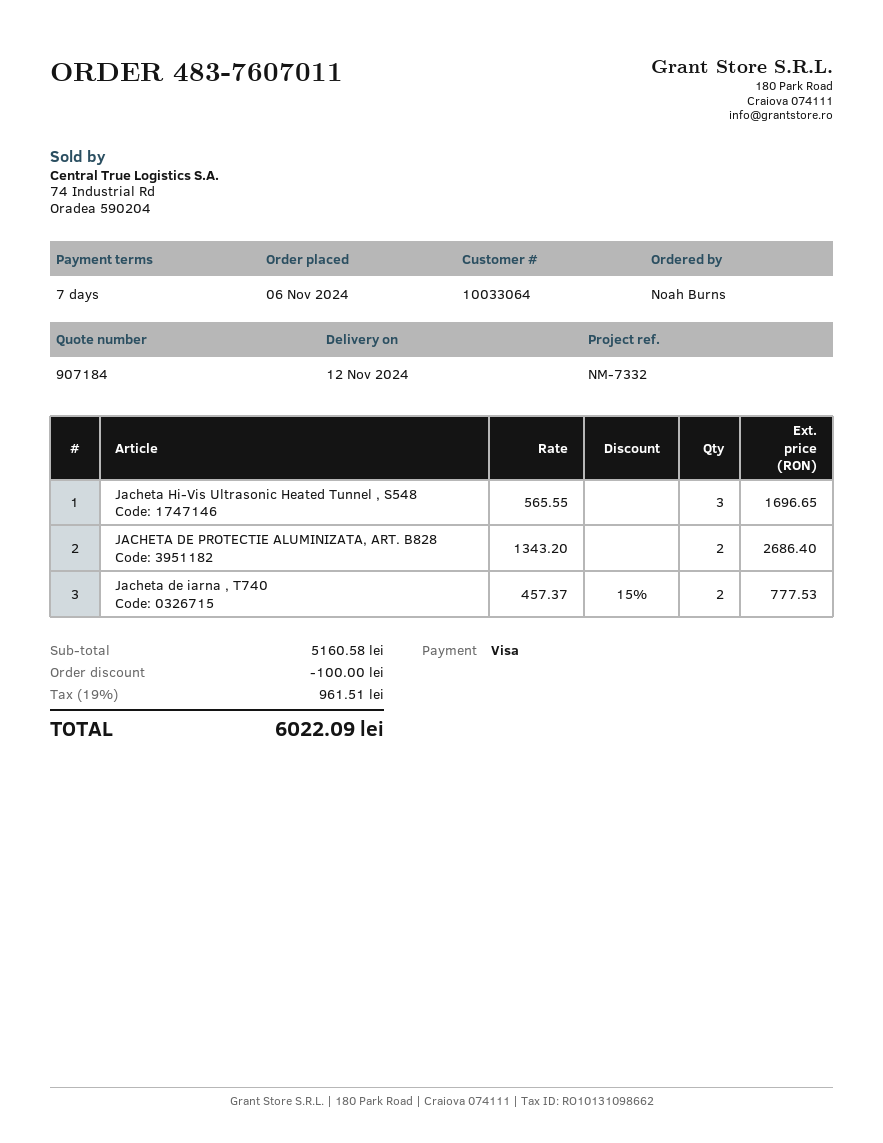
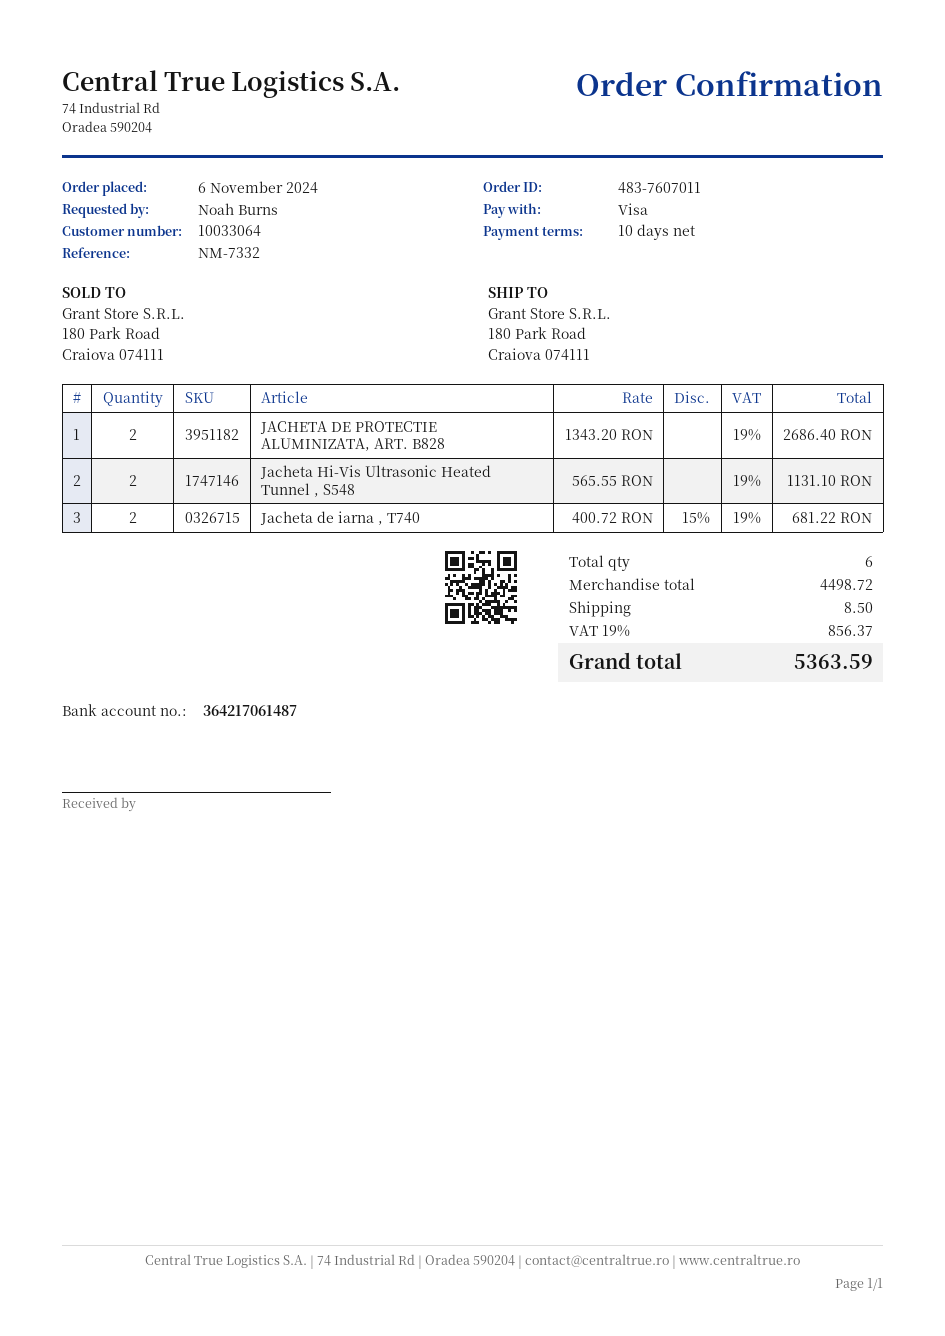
payment terms: 7 days -> 10 days
Jacheta Hi-Vis Ultrasonic Heated Tunnel , S548: 3 x 565.55 = 1696.65 -> 2 x 565.55 = 1131.10
Jacheta de iarna , T740: 2 x 457.37 - 15% = 777.53 -> 2 x 400.72 - 15% = 681.22
subtotal: 5160.58 -> 4498.72
discount: 100.00 -> none
shipping: none -> 8.50
tax: 19% = 961.51 -> 19% = 856.37
total: 6022.09 -> 5363.59

